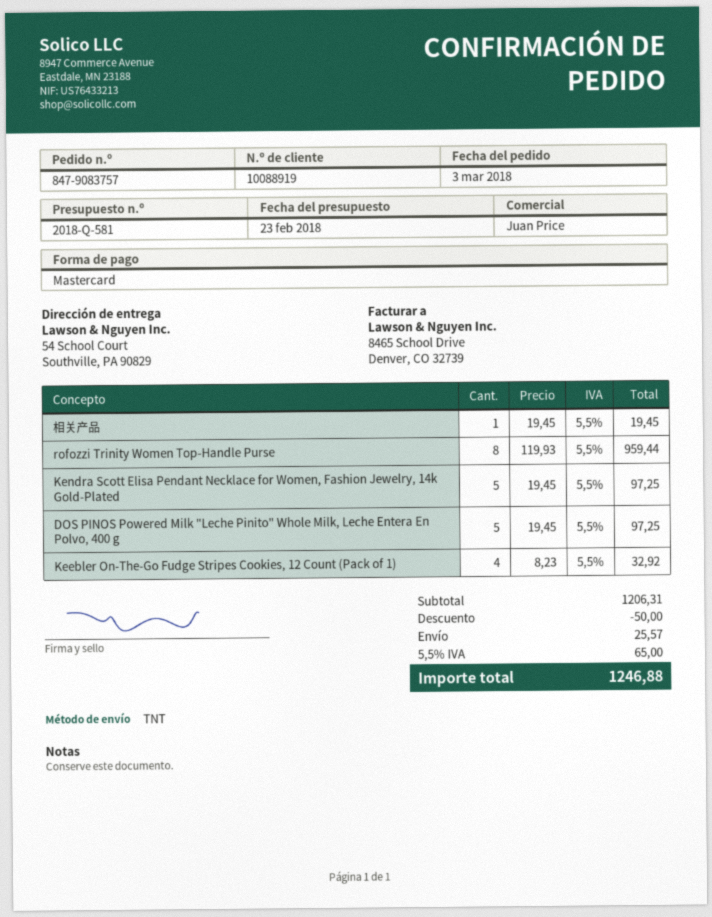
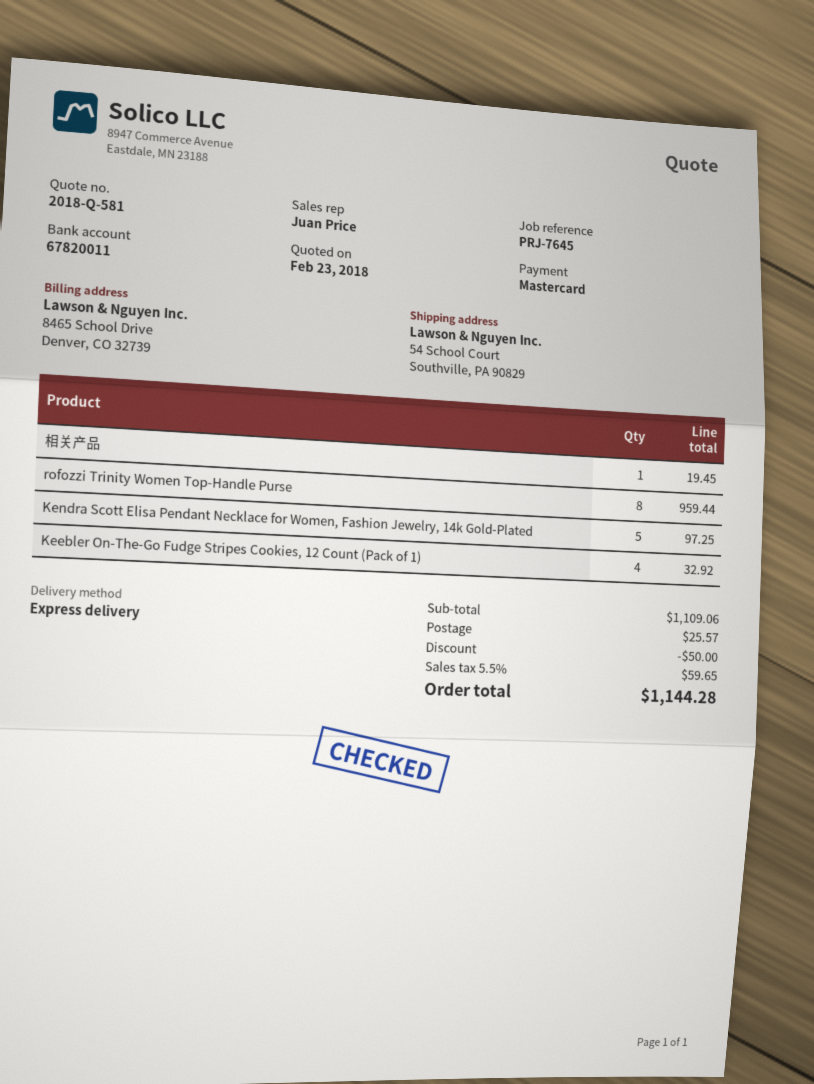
shipping method: TNT -> express
DOS PINOS Powered Milk "Leche Pinito" Whole Milk, Leche Entera En Polvo, 400 g: 5 for 97.25 -> none
subtotal: 1206.31 -> 1109.06
tax: 5.5% = 65.00 -> 5.5% = 59.65
total: 1246.88 -> 1144.28

